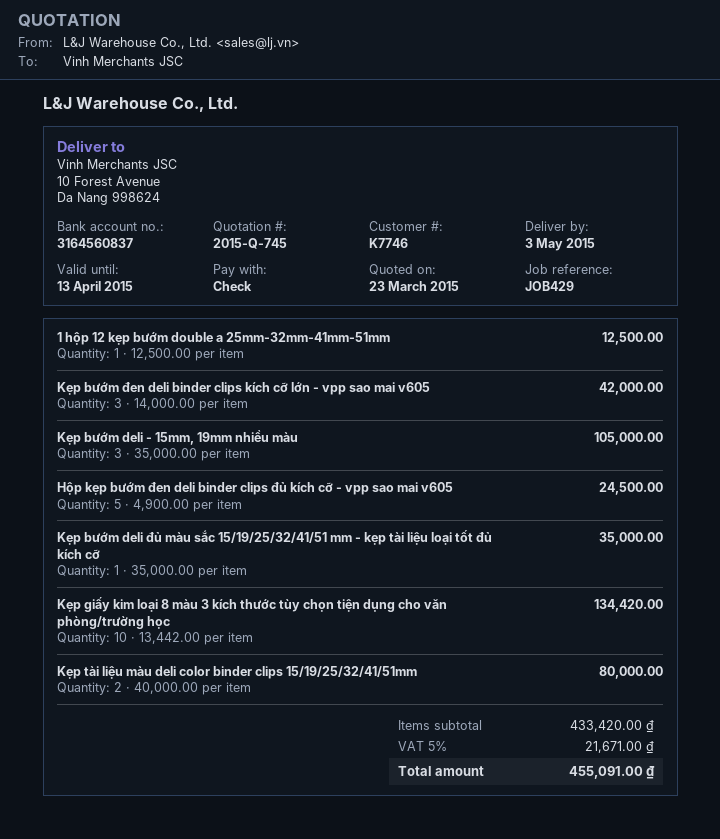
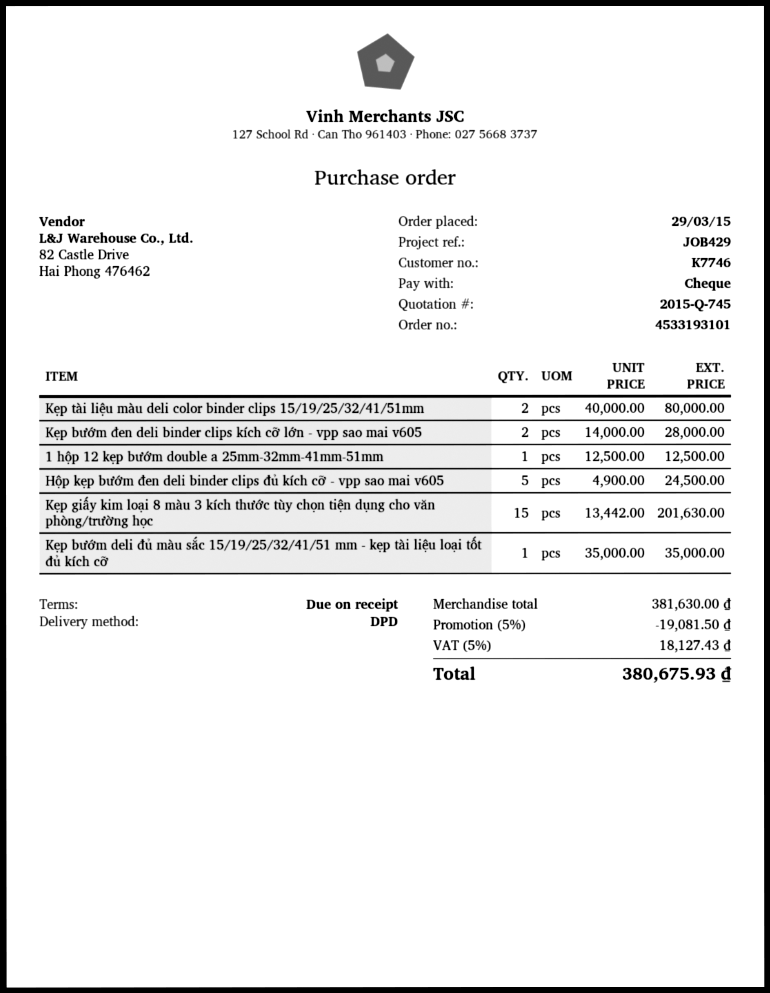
Kẹp bướm đen deli binder clips kích cỡ lớn - vpp sao mai v605: 3 x 14000.00 = 42000.00 -> 2 x 14000.00 = 28000.00
Kẹp bướm deli - 15mm, 19mm nhiều màu: 3 x 35000.00 = 105000.00 -> none
Kẹp giấy kim loại 8 màu 3 kích thước tùy chọn tiện dụng cho văn phòng/trường học: 10 x 13442.00 = 134420.00 -> 15 x 13442.00 = 201630.00
subtotal: 433420.00 -> 381630.00
discount: none -> 5% = 19081.50
tax: 5% = 21671.00 -> 5% = 18127.43
total: 455091.00 -> 380675.93

